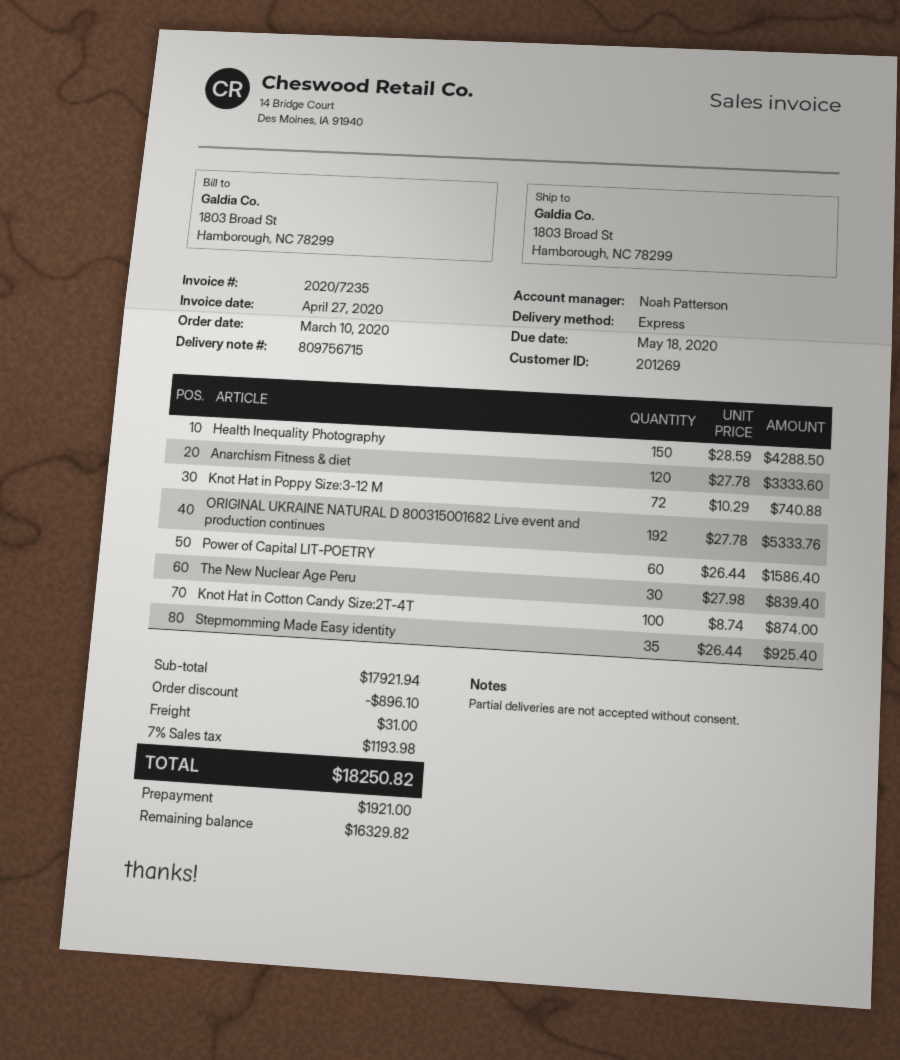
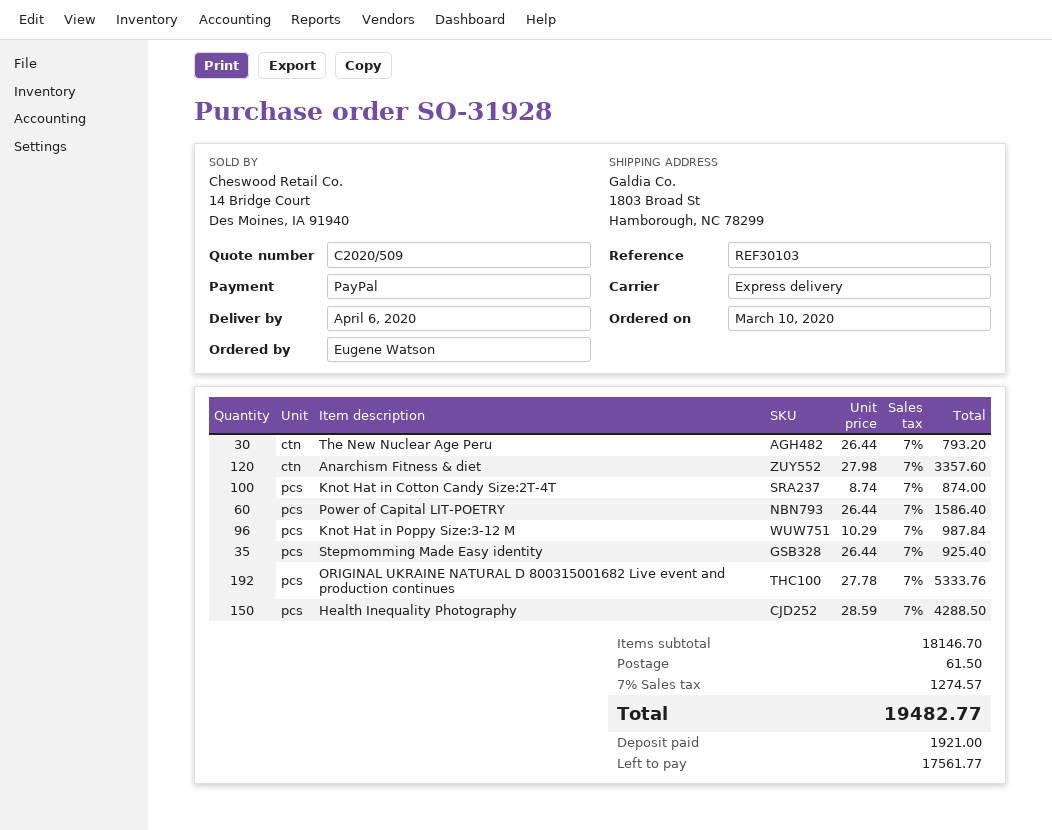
Anarchism Fitness & diet: 120 x 27.78 = 3333.60 -> 120 x 27.98 = 3357.60
Knot Hat in Poppy Size:3-12 M: 72 x 10.29 = 740.88 -> 96 x 10.29 = 987.84
The New Nuclear Age Peru: 30 x 27.98 = 839.40 -> 30 x 26.44 = 793.20
subtotal: 17921.94 -> 18146.70
discount: 896.10 -> none
shipping: 31.00 -> 61.50
tax: 7% = 1193.98 -> 7% = 1274.57
total: 18250.82 -> 19482.77
balance: 16329.82 -> 17561.77

